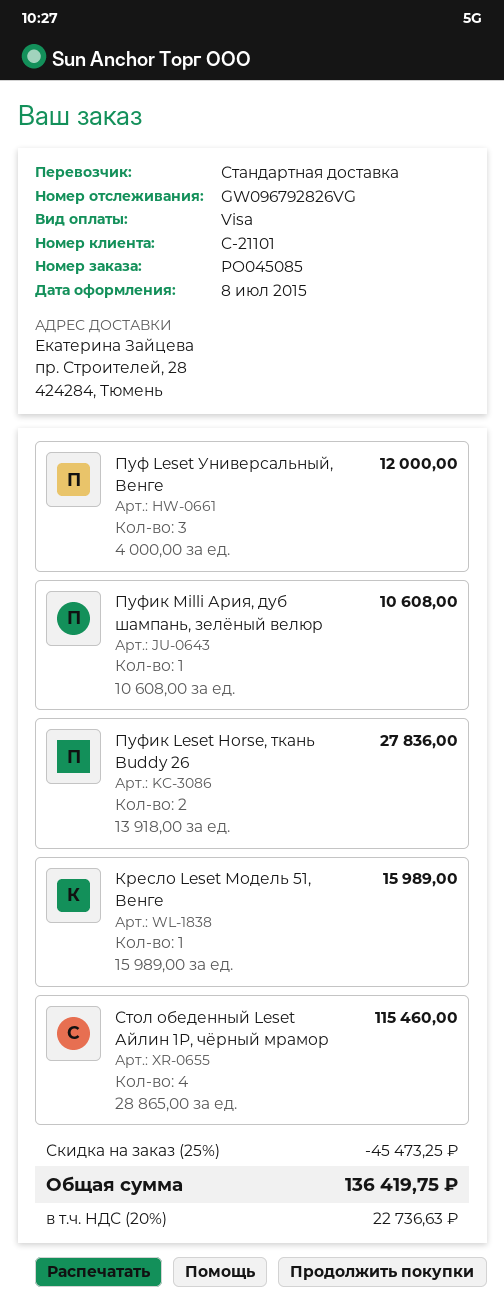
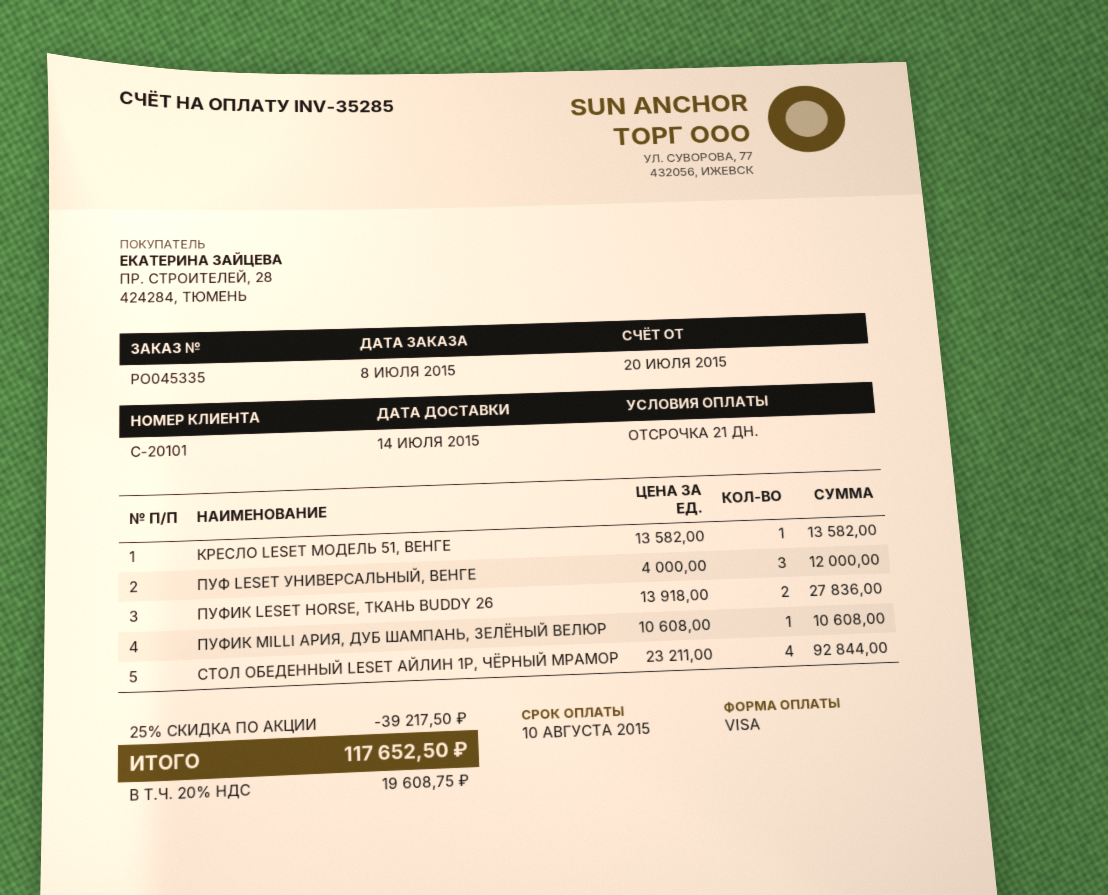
order number: PO045085 -> PO045335
customer number: C-21101 -> C-20101
Кресло Leset Модель 51, Венге: 1 x 15989.00 = 15989.00 -> 1 x 13582.00 = 13582.00
Стол обеденный Leset Айлин 1Р, чёрный мрамор: 4 x 28865.00 = 115460.00 -> 4 x 23211.00 = 92844.00
discount: 25% = 45473.25 -> 25% = 39217.50
tax: 20% = 22736.63 -> 20% = 19608.75
total: 136419.75 -> 117652.50

